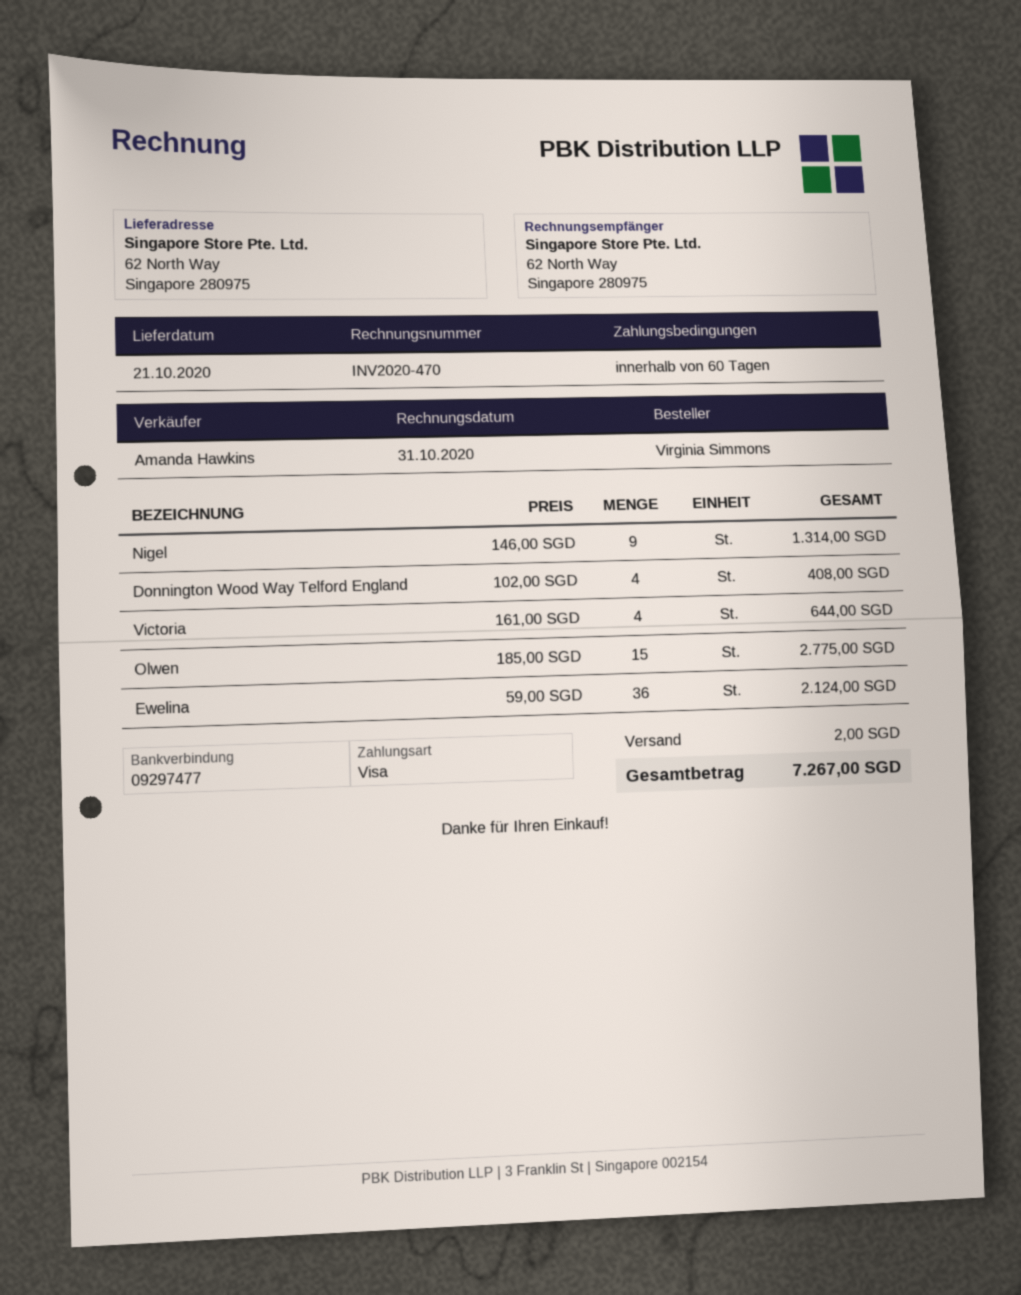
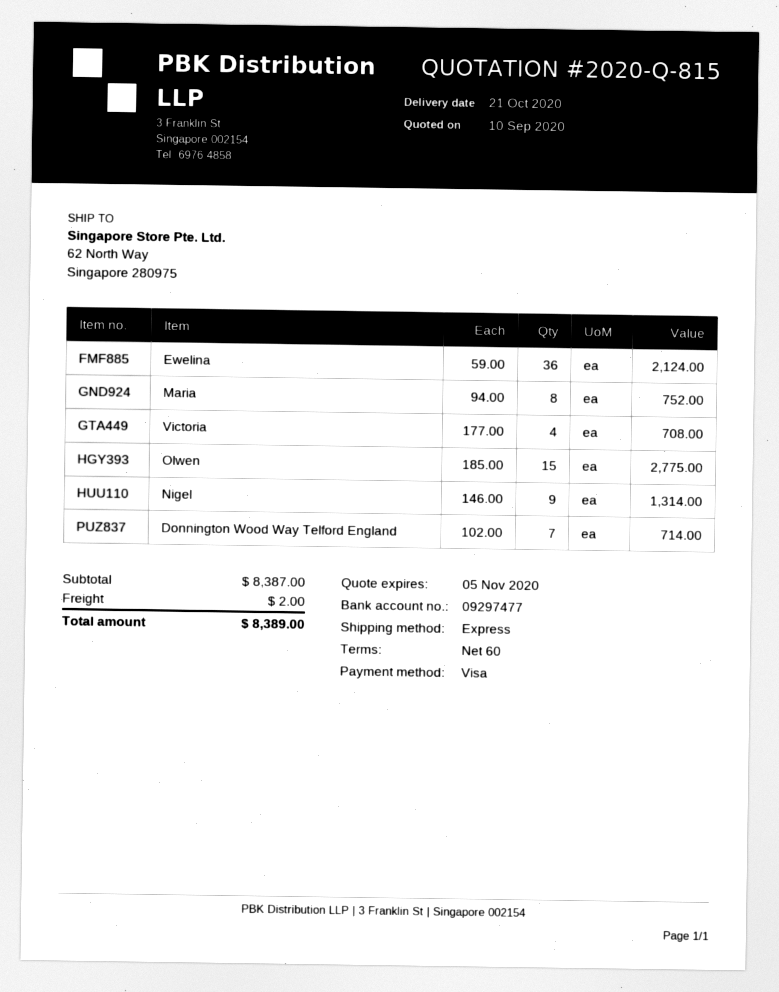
Donnington Wood Way Telford England: 4 x 102.00 = 408.00 -> 7 x 102.00 = 714.00
Victoria: 4 x 161.00 = 644.00 -> 4 x 177.00 = 708.00
Maria: none -> 8 x 94.00 = 752.00
total: 7267.00 -> 8389.00

